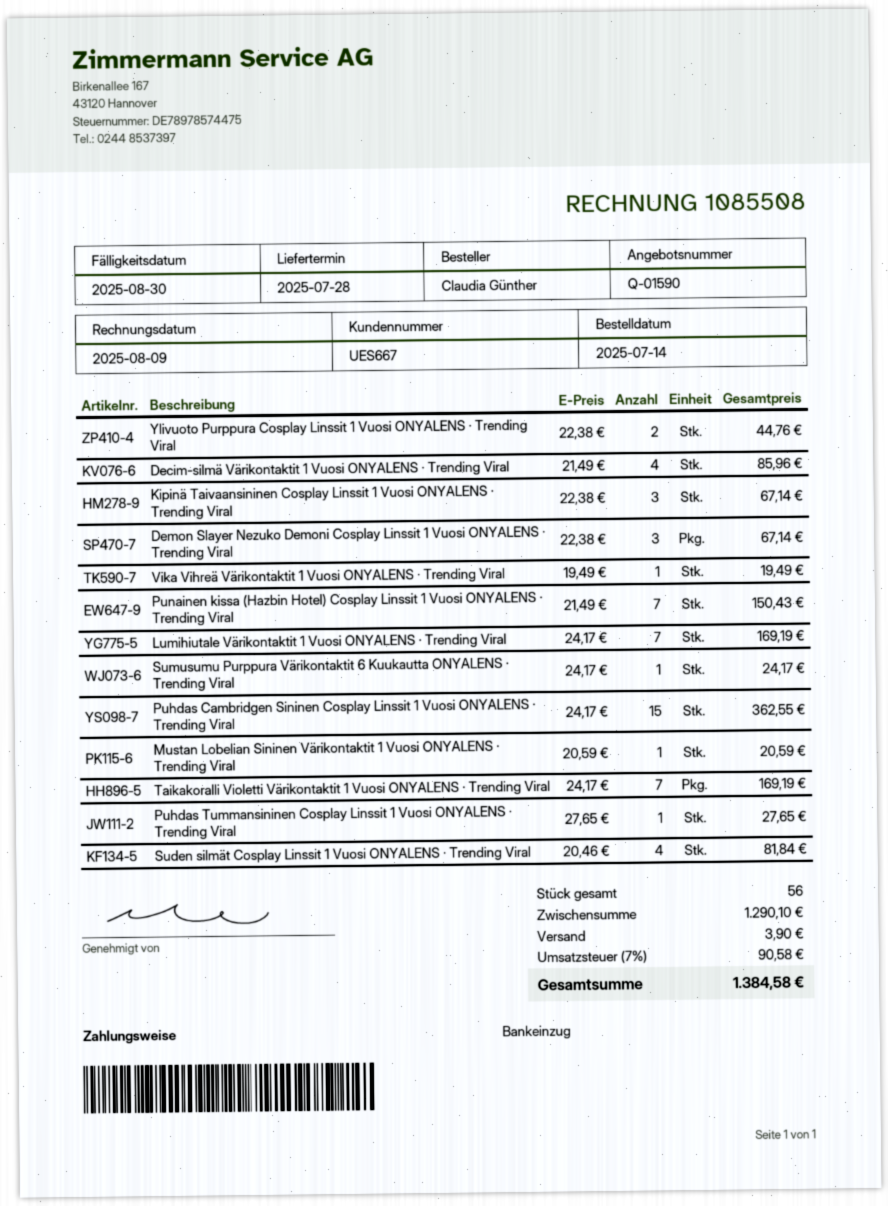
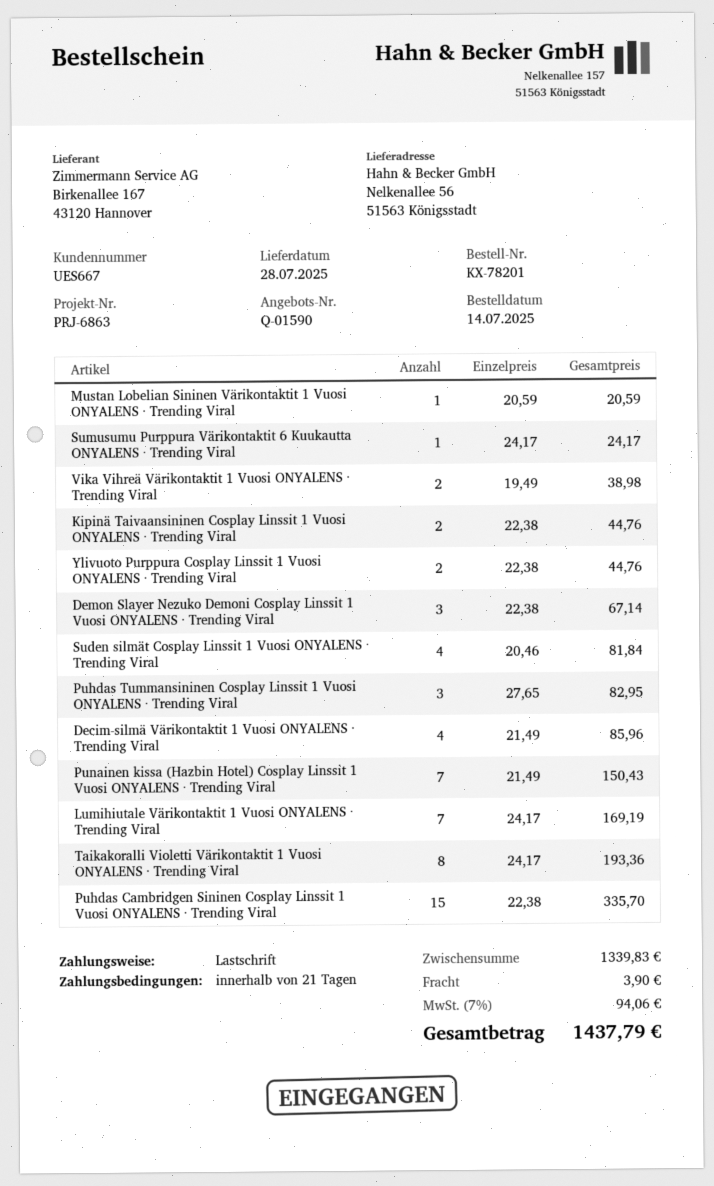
Kipinä Taivaansininen Cosplay Linssit 1 Vuosi ONYALENS · Trending Viral: 3 x 22.38 = 67.14 -> 2 x 22.38 = 44.76
Vika Vihreä Värikontaktit 1 Vuosi ONYALENS · Trending Viral: 1 x 19.49 = 19.49 -> 2 x 19.49 = 38.98
Puhdas Cambridgen Sininen Cosplay Linssit 1 Vuosi ONYALENS · Trending Viral: 15 x 24.17 = 362.55 -> 15 x 22.38 = 335.70
Taikakoralli Violetti Värikontaktit 1 Vuosi ONYALENS · Trending Viral: 7 x 24.17 = 169.19 -> 8 x 24.17 = 193.36
Puhdas Tummansininen Cosplay Linssit 1 Vuosi ONYALENS · Trending Viral: 1 x 27.65 = 27.65 -> 3 x 27.65 = 82.95
subtotal: 1290.10 -> 1339.83
tax: 7% = 90.58 -> 7% = 94.06
total: 1384.58 -> 1437.79

